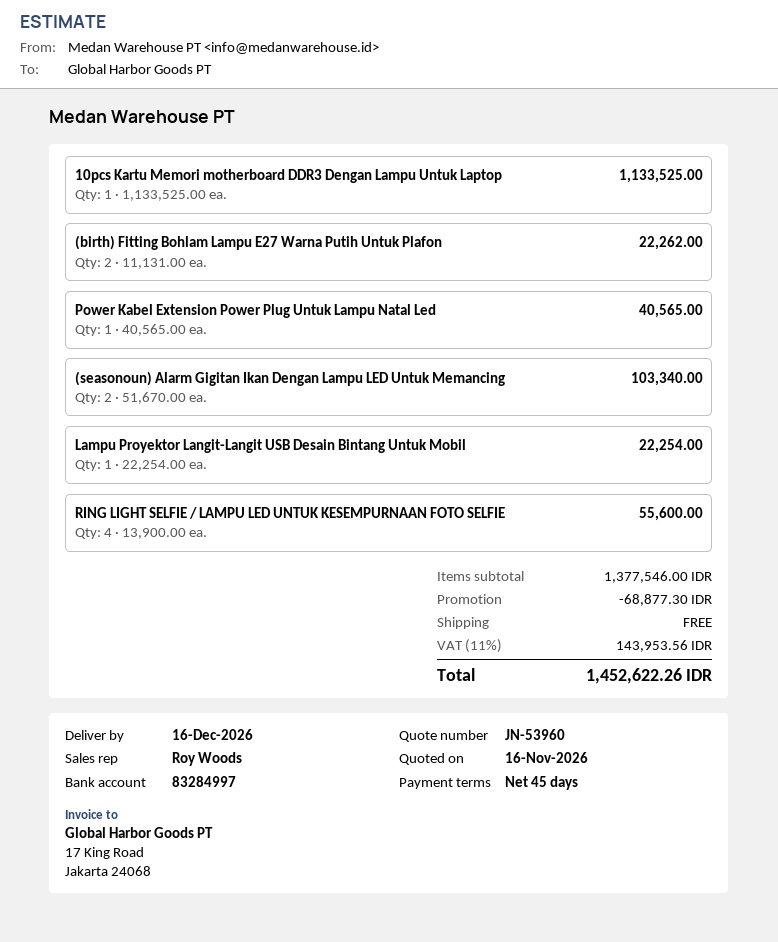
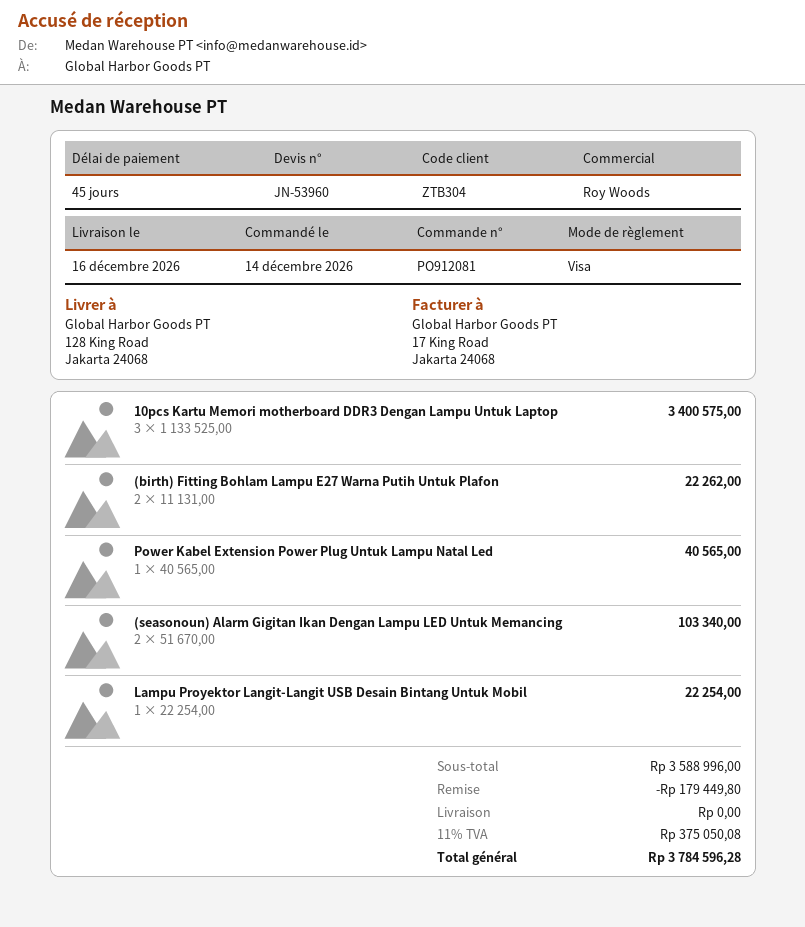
10pcs Kartu Memori motherboard DDR3 Dengan Lampu Untuk Laptop: 1 x 1133525.00 = 1133525.00 -> 3 x 1133525.00 = 3400575.00
RING LIGHT SELFIE / LAMPU LED UNTUK KESEMPURNAAN FOTO SELFIE: 4 x 13900.00 = 55600.00 -> none
subtotal: 1377546.00 -> 3588996.00
discount: 68877.30 -> 179449.80
tax: 11% = 143953.56 -> 11% = 375050.08
total: 1452622.26 -> 3784596.28

